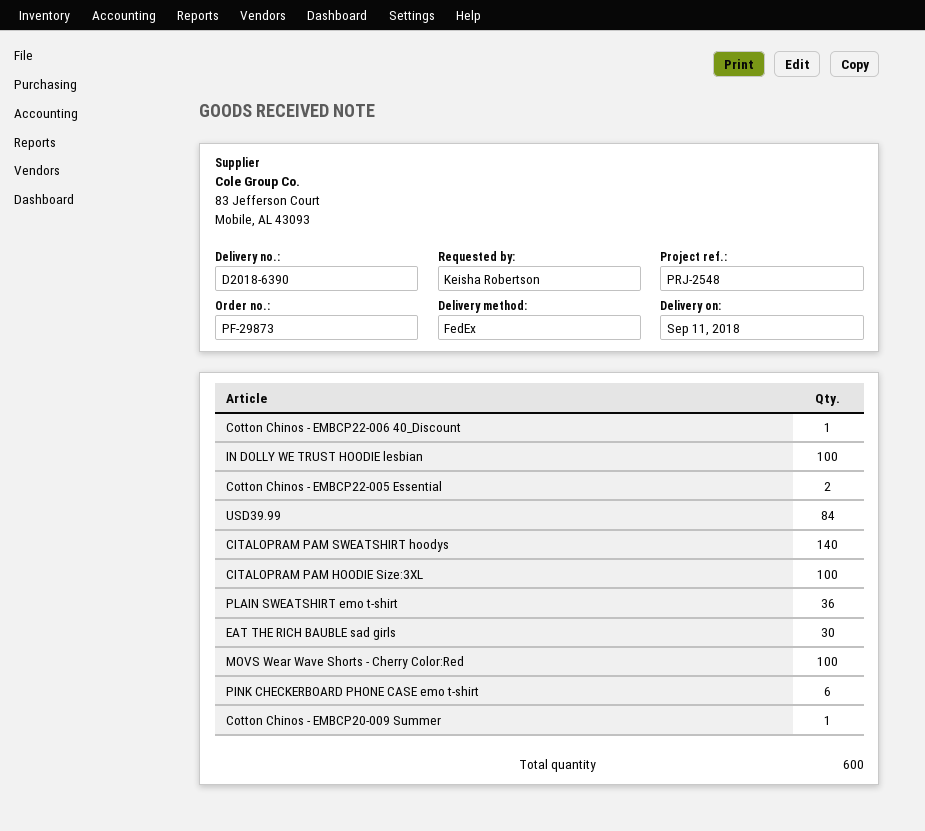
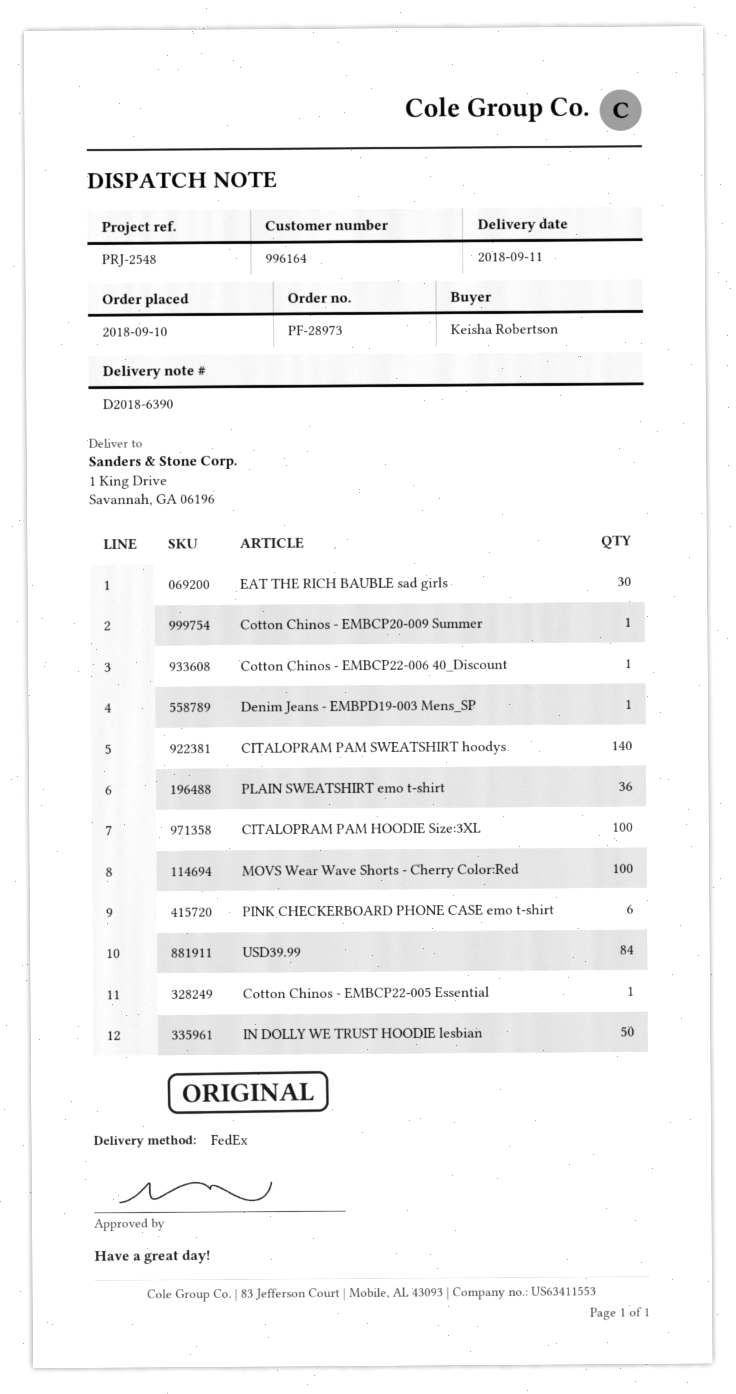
order number: PF-29873 -> PF-28973
IN DOLLY WE TRUST HOODIE lesbian: 100 -> 50
Cotton Chinos - EMBCP22-005 Essential: 2 -> 1
Denim Jeans - EMBPD19-003 Mens_SP: none -> 1

